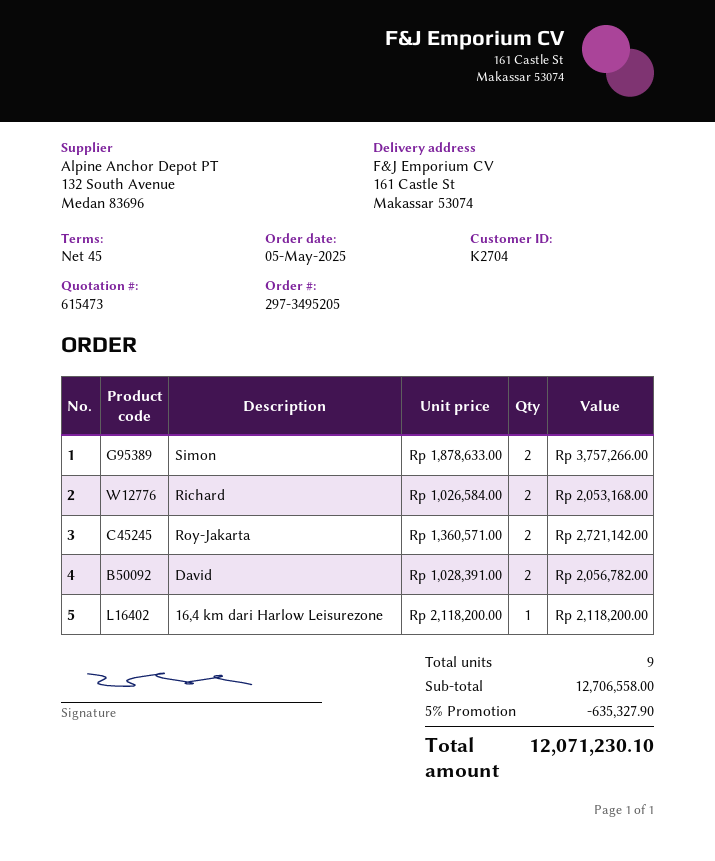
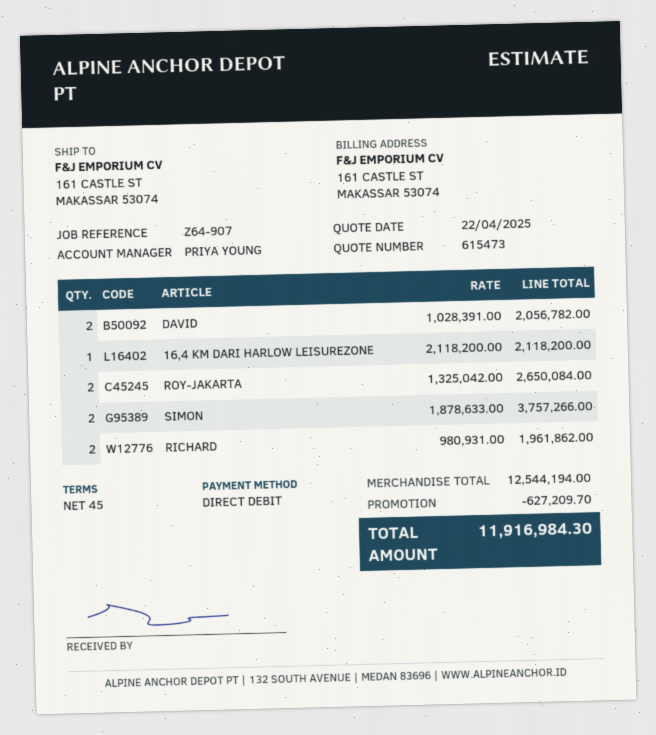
Richard: 2 x 1026584.00 = 2053168.00 -> 2 x 980931.00 = 1961862.00
Roy-Jakarta: 2 x 1360571.00 = 2721142.00 -> 2 x 1325042.00 = 2650084.00
subtotal: 12706558.00 -> 12544194.00
discount: 635327.90 -> 627209.70
total: 12071230.10 -> 11916984.30

